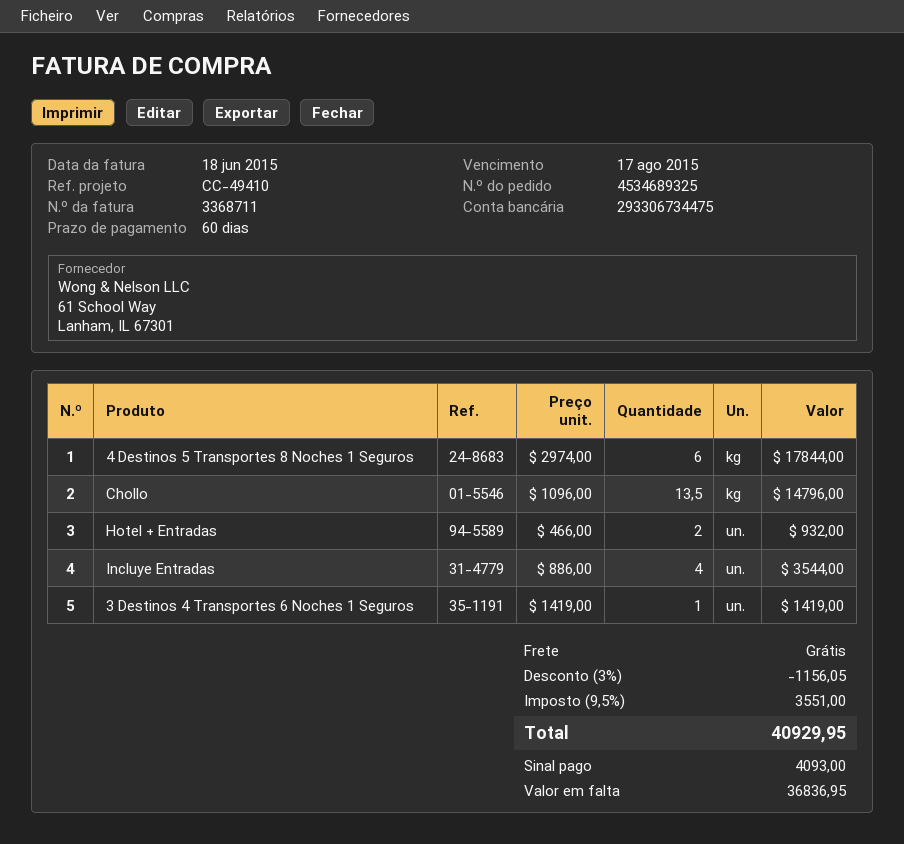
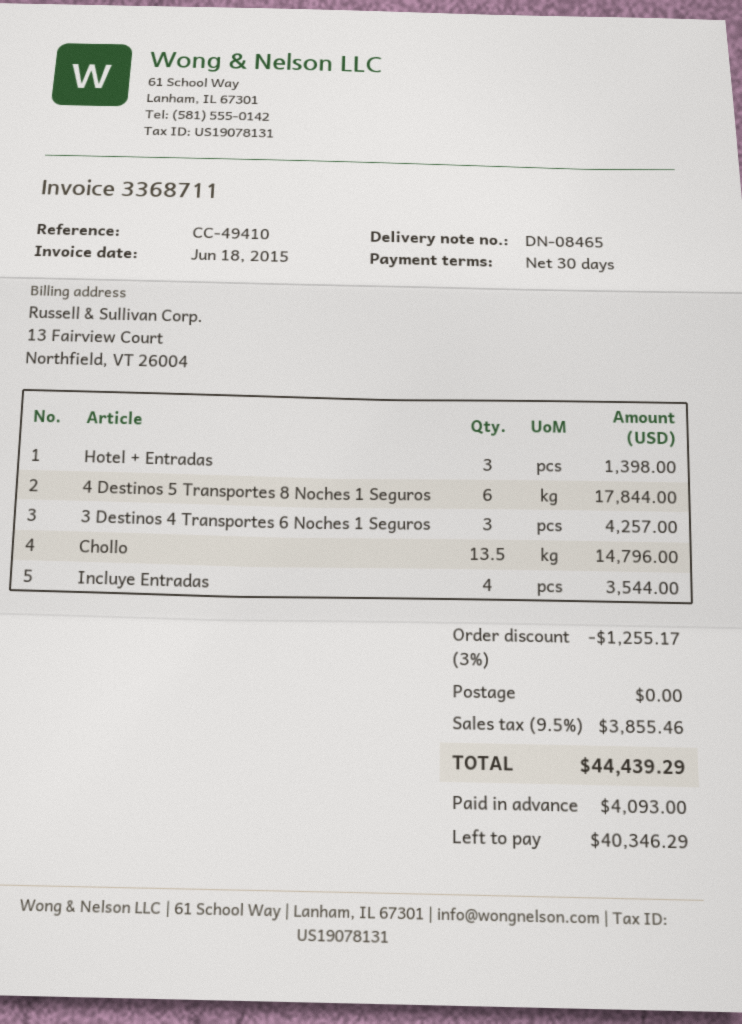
payment terms: 60 days -> 30 days
Hotel + Entradas: 2 for 932.00 -> 3 for 1398.00
3 Destinos 4 Transportes 6 Noches 1 Seguros: 1 for 1419.00 -> 3 for 4257.00
discount: 3% = 1156.05 -> 3% = 1255.17
tax: 9.5% = 3551.00 -> 9.5% = 3855.46
total: 40929.95 -> 44439.29
balance: 36836.95 -> 40346.29

